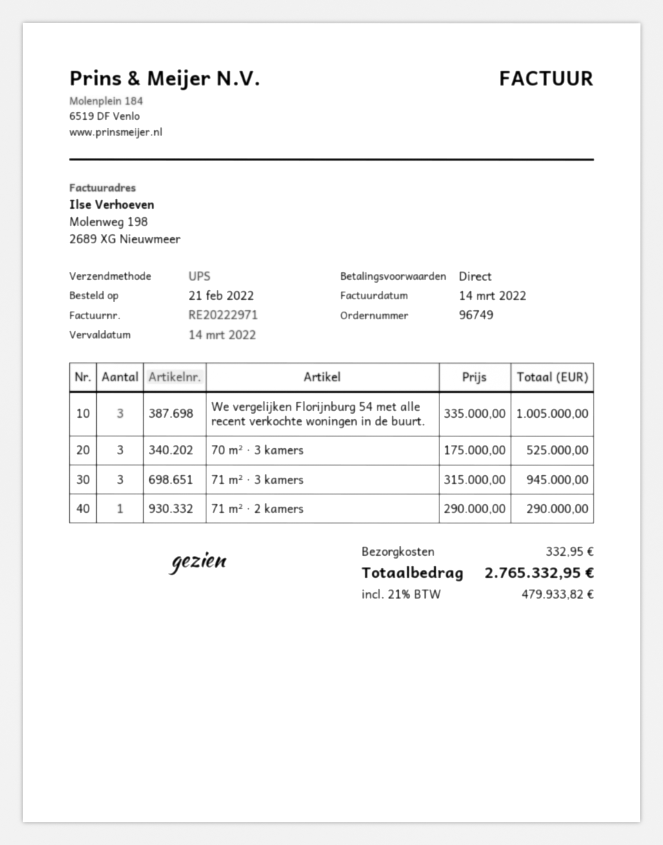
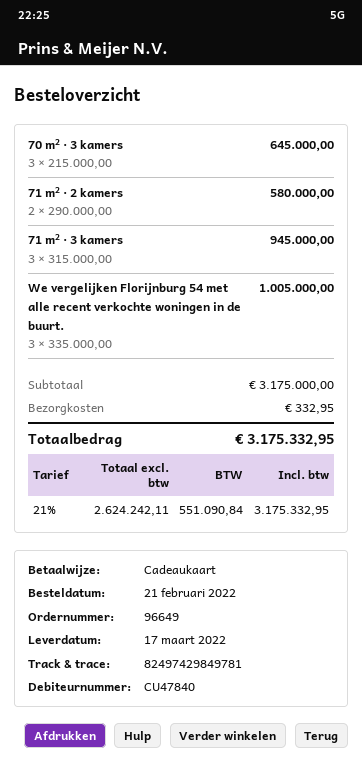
order number: 96749 -> 96649
70 m² · 3 kamers: 3 x 175000.00 = 525000.00 -> 3 x 215000.00 = 645000.00
71 m² · 2 kamers: 1 x 290000.00 = 290000.00 -> 2 x 290000.00 = 580000.00
tax: 21% = 479933.82 -> 21% = 551090.84
total: 2765332.95 -> 3175332.95

